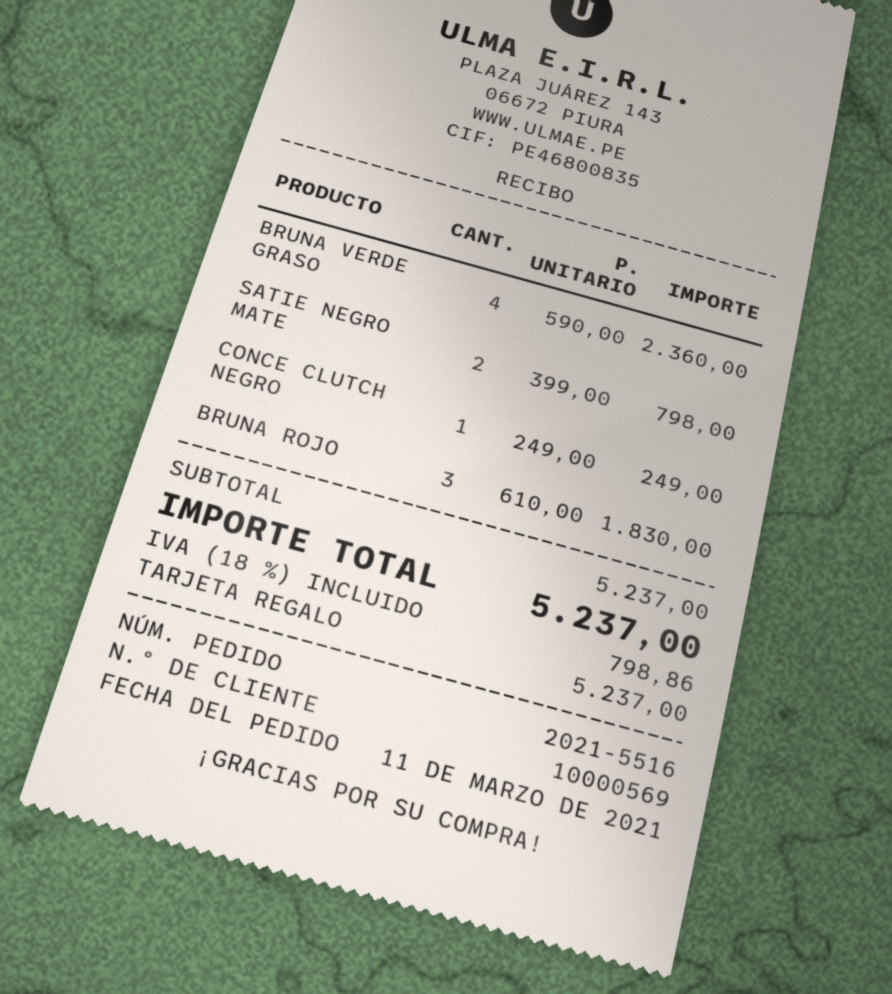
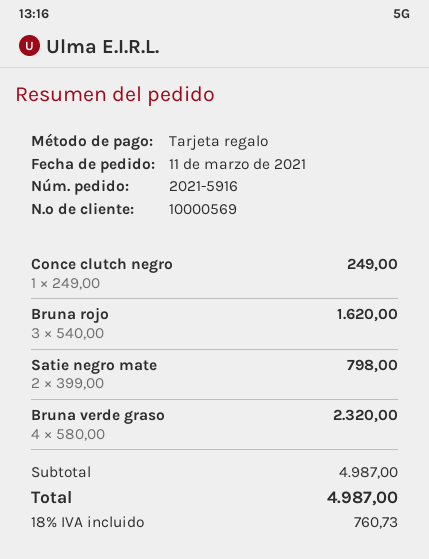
order number: 2021-5516 -> 2021-5916
BRUNA VERDE GRASO: 4 x 590.00 = 2360.00 -> 4 x 580.00 = 2320.00
BRUNA ROJO: 3 x 610.00 = 1830.00 -> 3 x 540.00 = 1620.00
subtotal: 5237.00 -> 4987.00
tax: 18% = 798.86 -> 18% = 760.73
total: 5237.00 -> 4987.00

